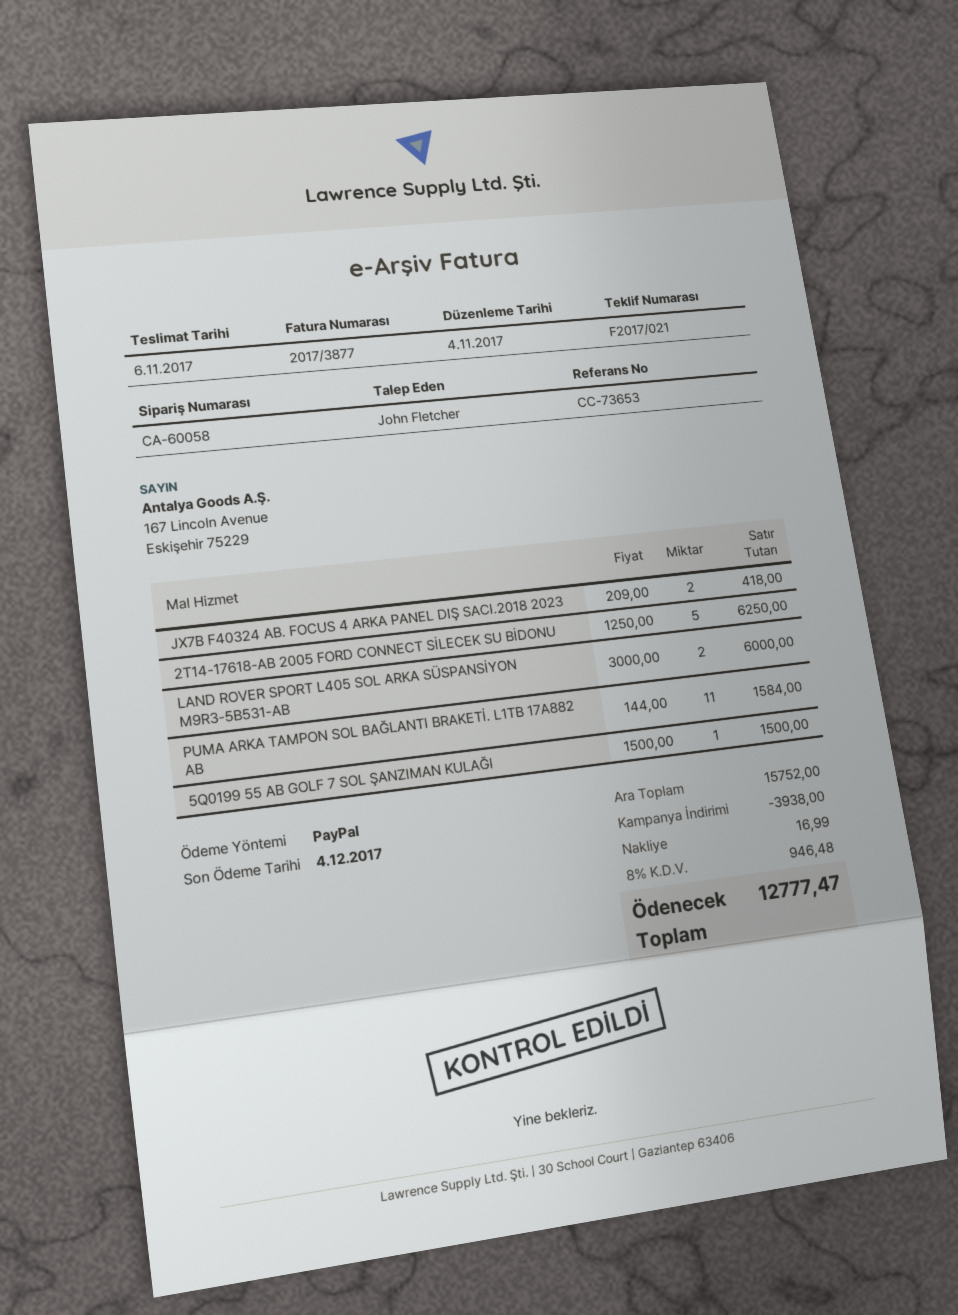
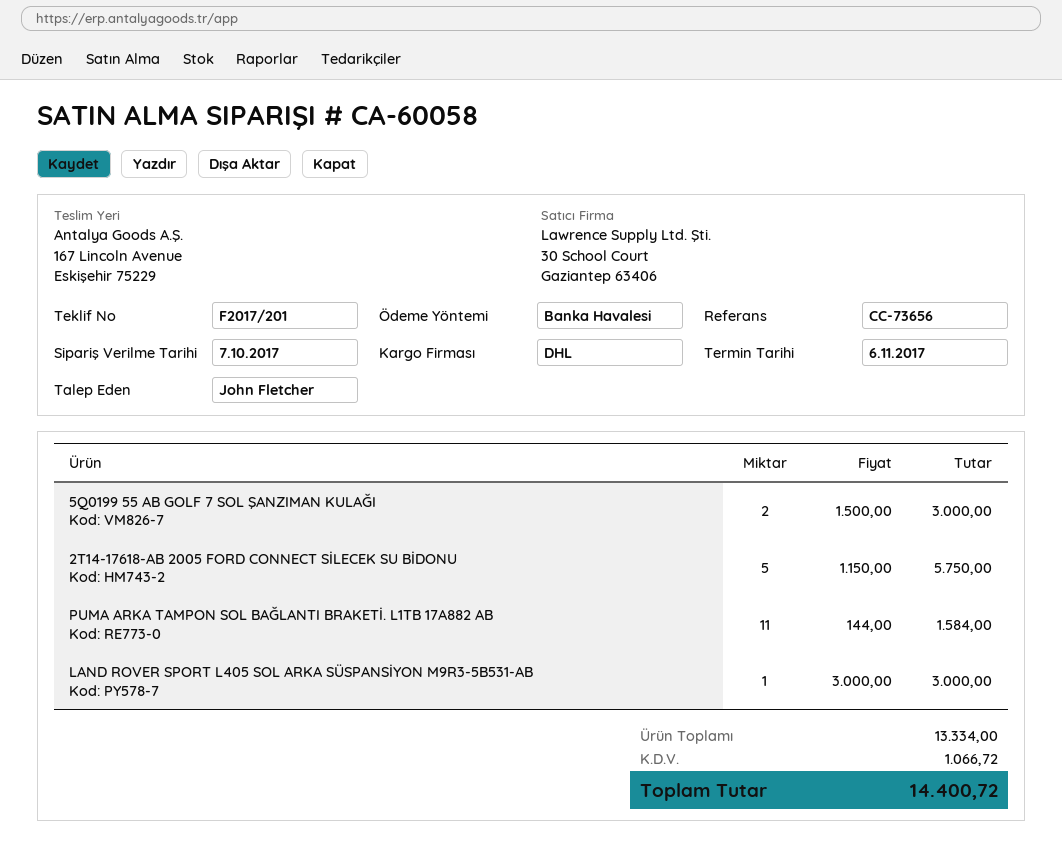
quote number: F2017/021 -> F2017/201
reference: CC-73653 -> CC-73656
payment method: PayPal -> bank transfer
JX7B F40324 AB. FOCUS 4 ARKA PANEL DIŞ SACI.2018 2023: 2 x 209.00 = 418.00 -> none
2T14-17618-AB 2005 FORD CONNECT SİLECEK SU BİDONU: 5 x 1250.00 = 6250.00 -> 5 x 1150.00 = 5750.00
LAND ROVER SPORT L405 SOL ARKA SÜSPANSİYON M9R3-5B531-AB: 2 x 3000.00 = 6000.00 -> 1 x 3000.00 = 3000.00
5Q0199 55 AB GOLF 7 SOL ŞANZIMAN KULAĞI: 1 x 1500.00 = 1500.00 -> 2 x 1500.00 = 3000.00
subtotal: 15752.00 -> 13334.00
discount: 3938.00 -> none
shipping: 16.99 -> none
tax: 946.48 -> 1066.72
total: 12777.47 -> 14400.72

